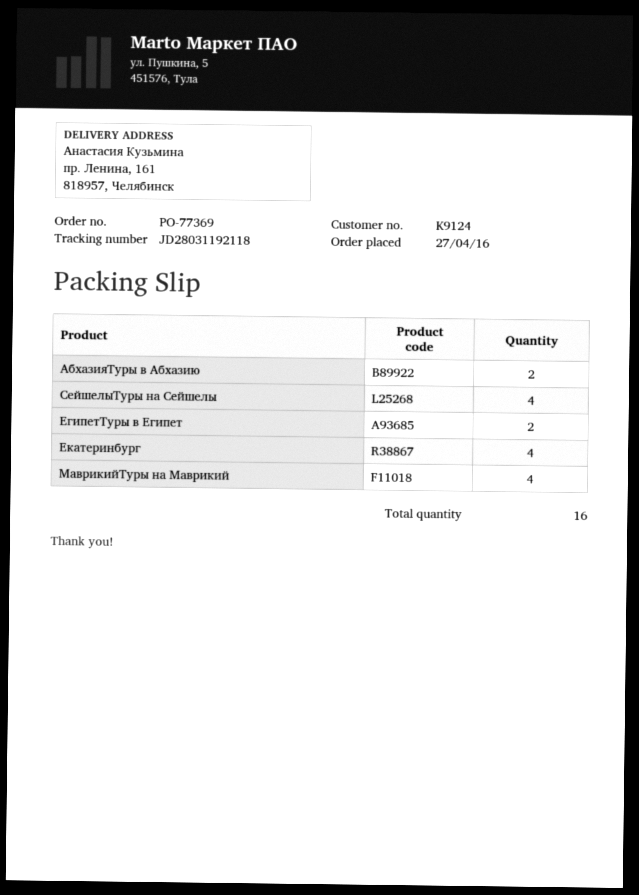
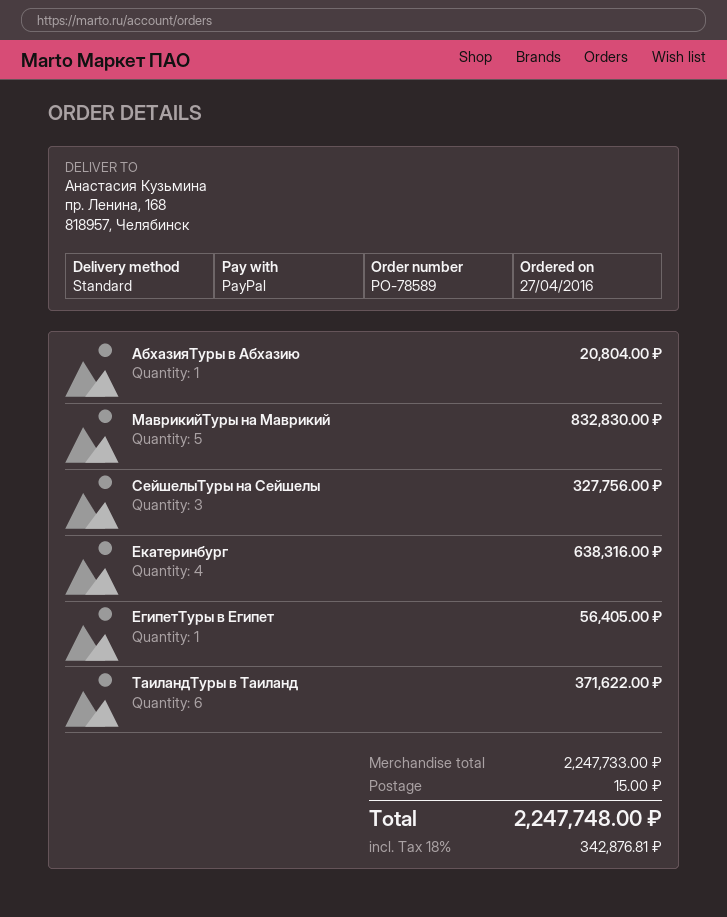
order number: PO-77369 -> PO-78589
ship to: пр. Ленина, 161, 818957, Челябинск -> пр. Ленина, 168, 818957, Челябинск
АбхазияТуры в Абхазию: 2 -> 1
СейшелыТуры на Сейшелы: 4 -> 3
ЕгипетТуры в Египет: 2 -> 1
МаврикийТуры на Маврикий: 4 -> 5
ТаиландТуры в Таиланд: none -> 6

